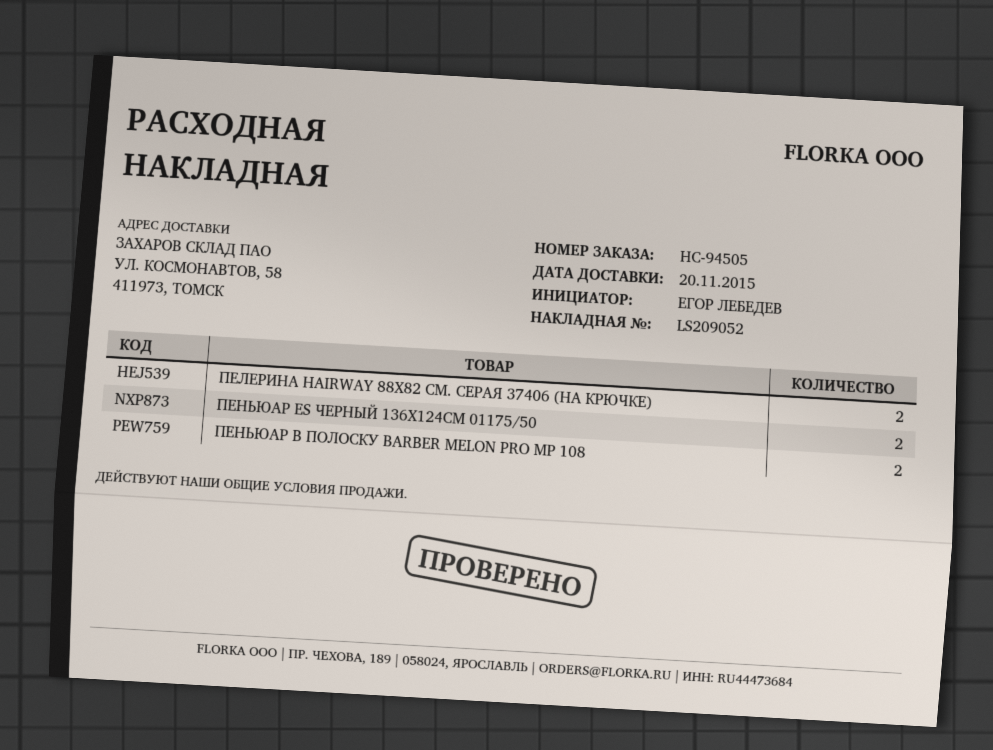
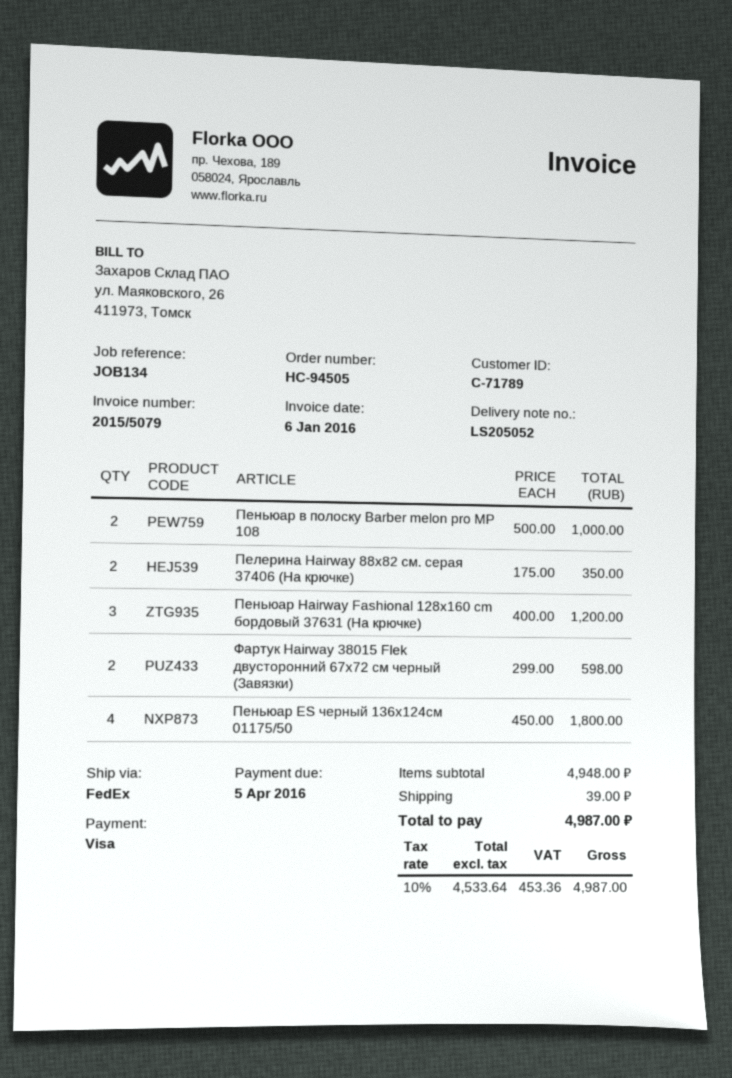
delivery note number: LS209052 -> LS205052
ПЕНЬЮАР ES ЧЕРНЫЙ 136X124СМ 01175/50: 2 -> 4
Пеньюар Hairway Fashional 128x160 cm бордовый 37631 (На крючке): none -> 3
Фартук Hairway 38015 Flek двусторонний 67х72 см черный (Завязки): none -> 2

